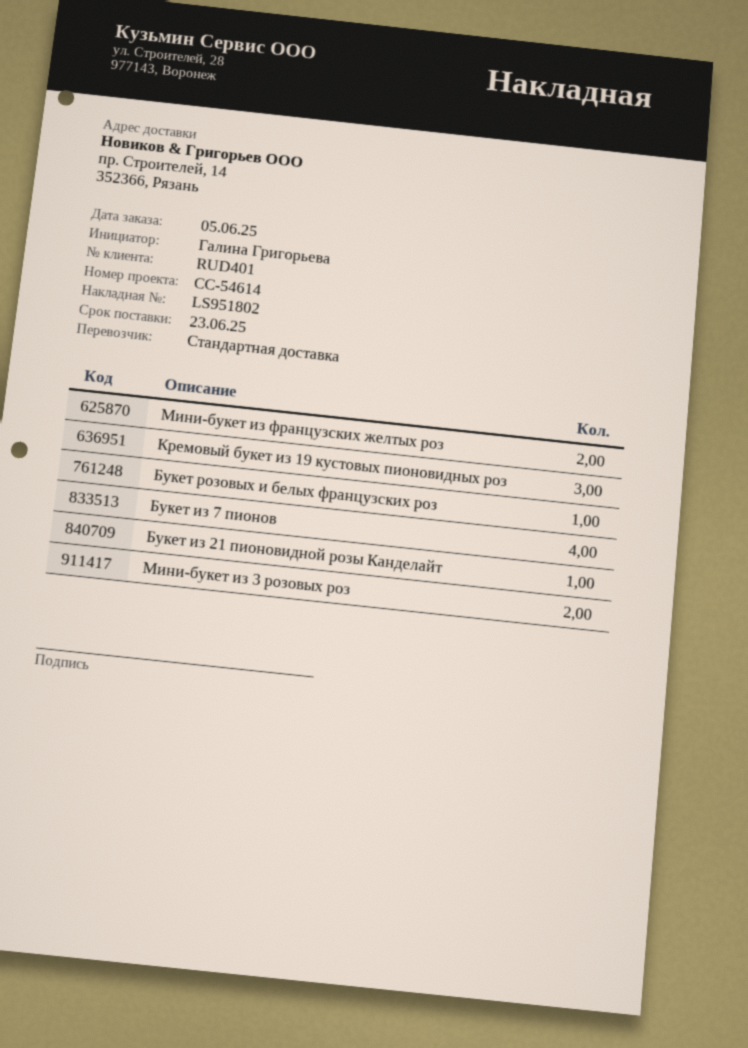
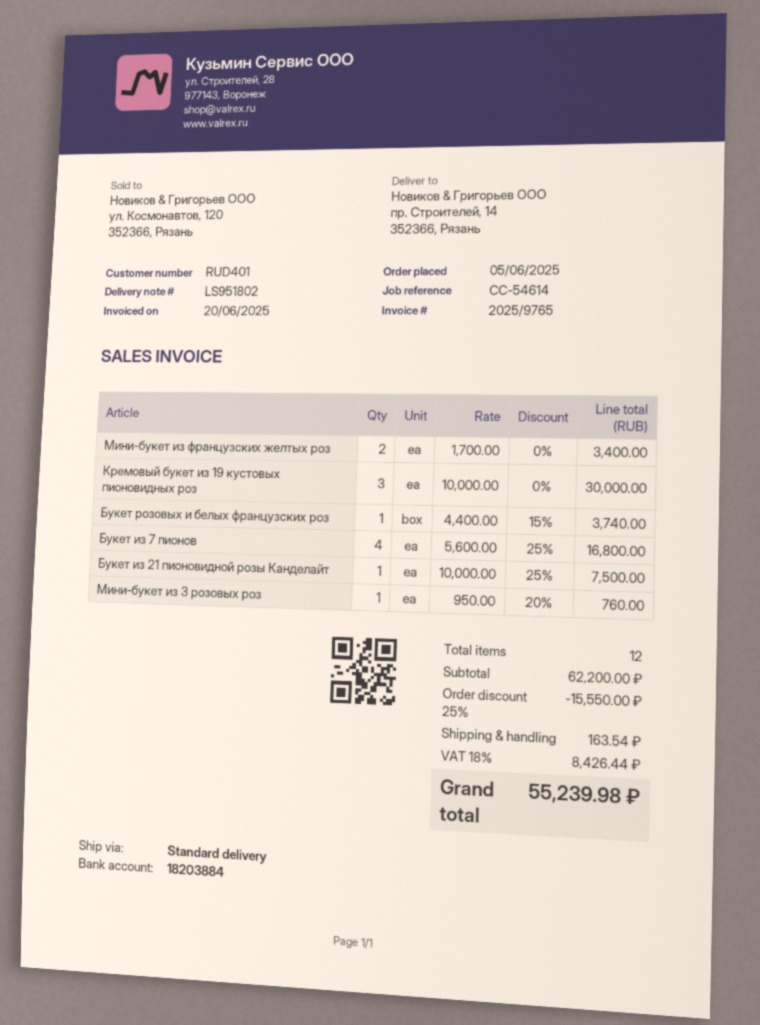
Мини-букет из 3 розовых роз: 2 -> 1

